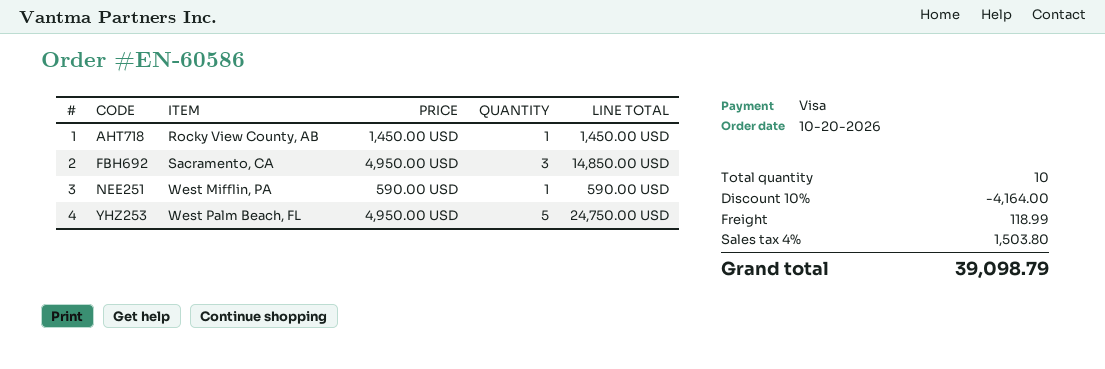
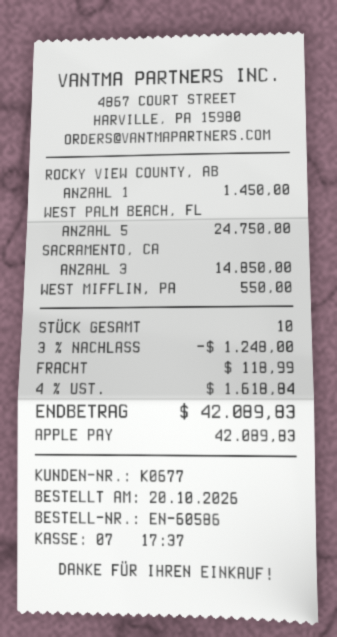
payment method: Visa -> Apple Pay
West Mifflin, PA: 1 for 590.00 -> 1 for 550.00
discount: 10% = 4164.00 -> 3% = 1248.00
tax: 4% = 1503.80 -> 4% = 1618.84
total: 39098.79 -> 42089.83

